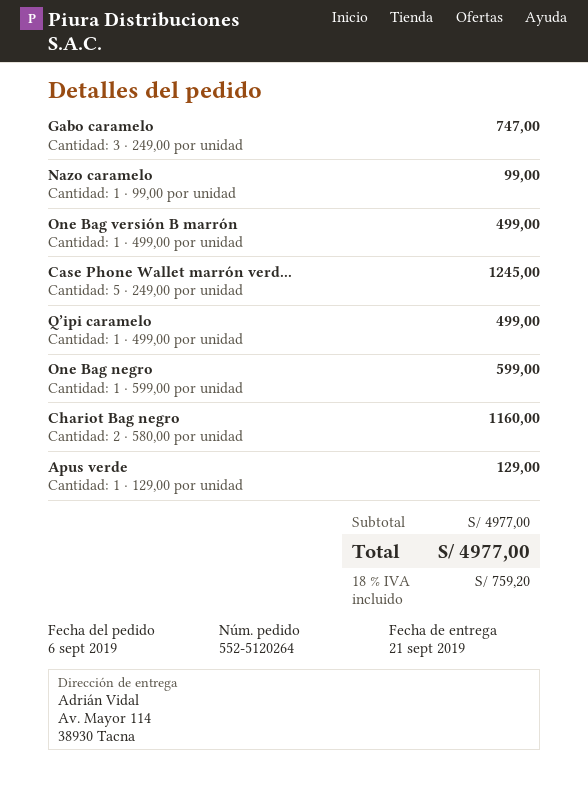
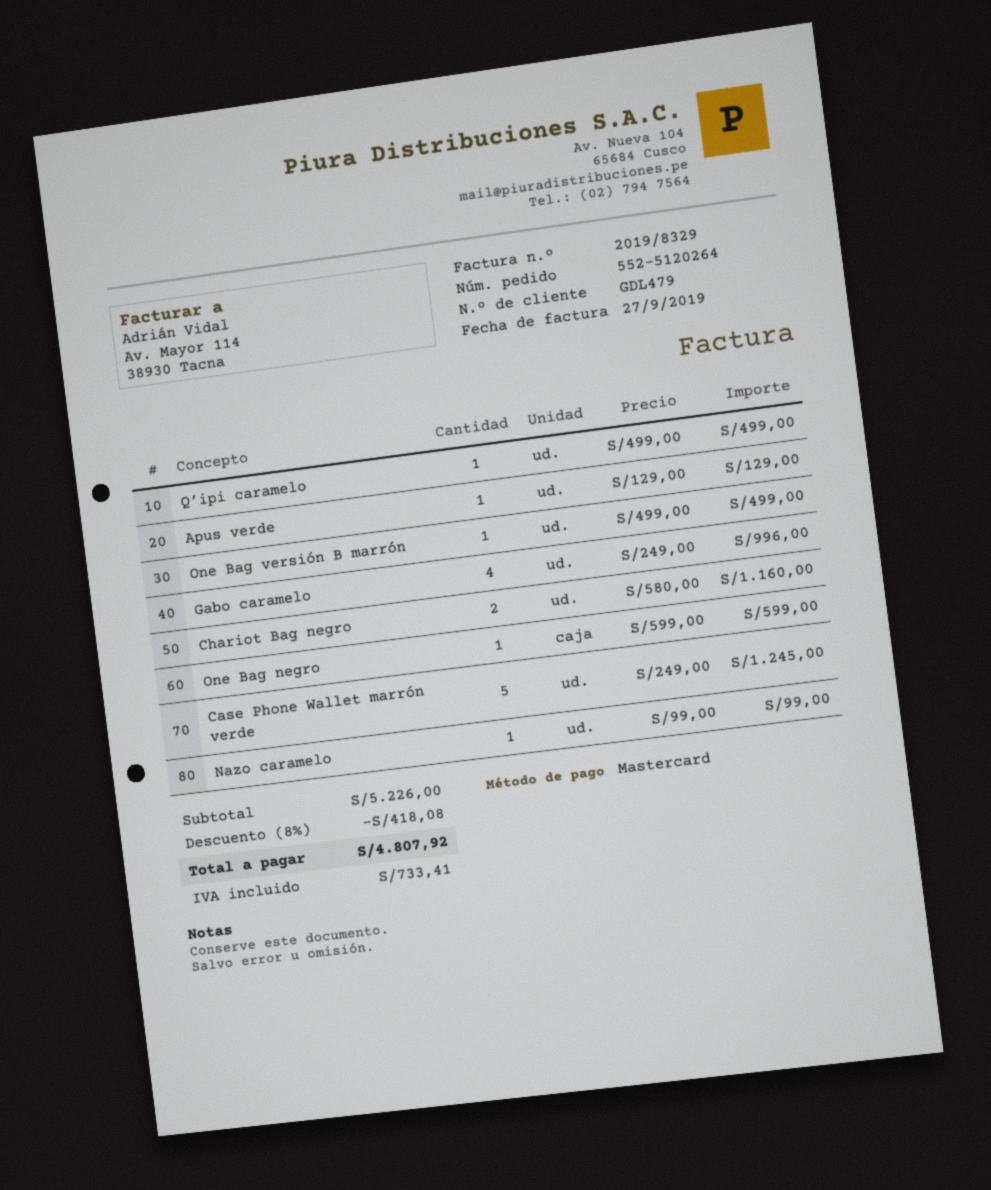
Gabo caramelo: 3 x 249.00 = 747.00 -> 4 x 249.00 = 996.00
subtotal: 4977.00 -> 5226.00
discount: none -> 8% = 418.08
tax: 759.20 -> 733.41
total: 4977.00 -> 4807.92

